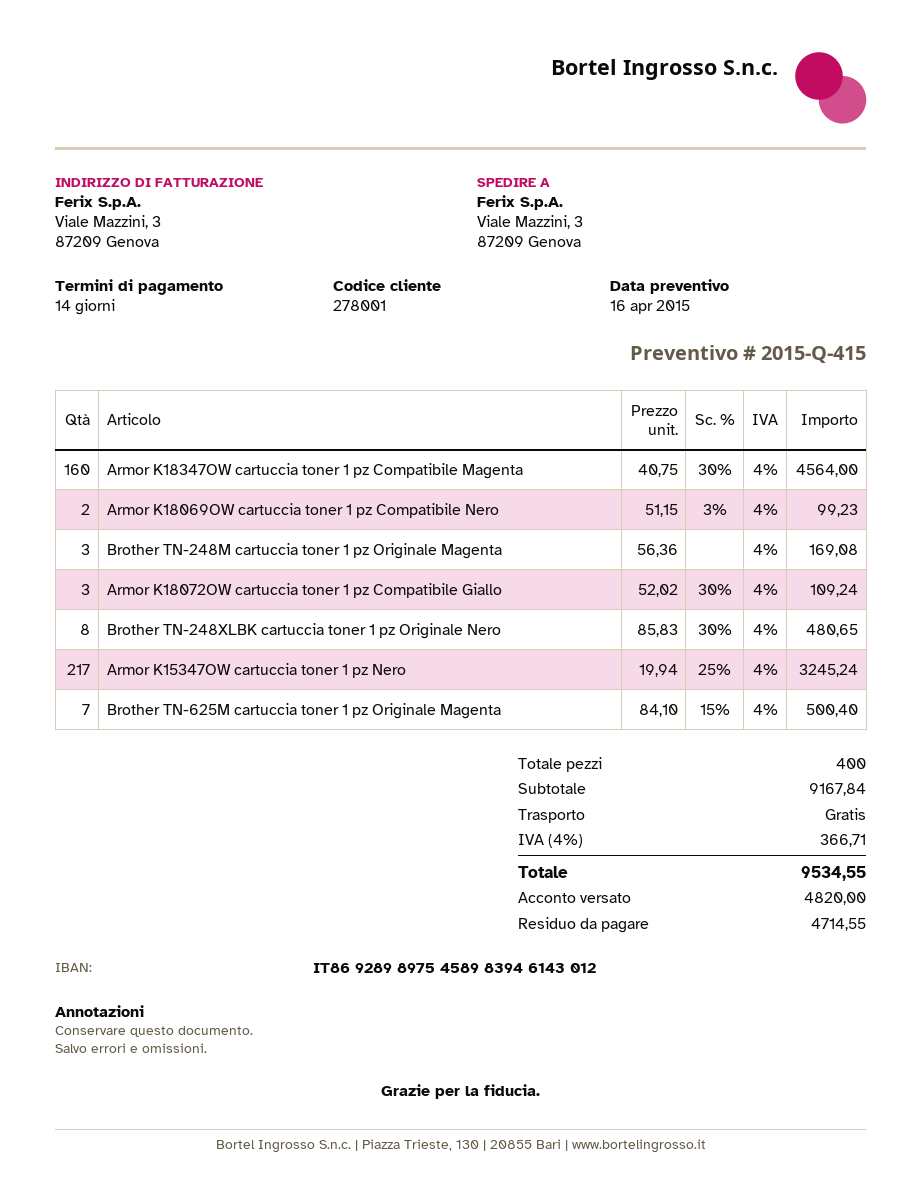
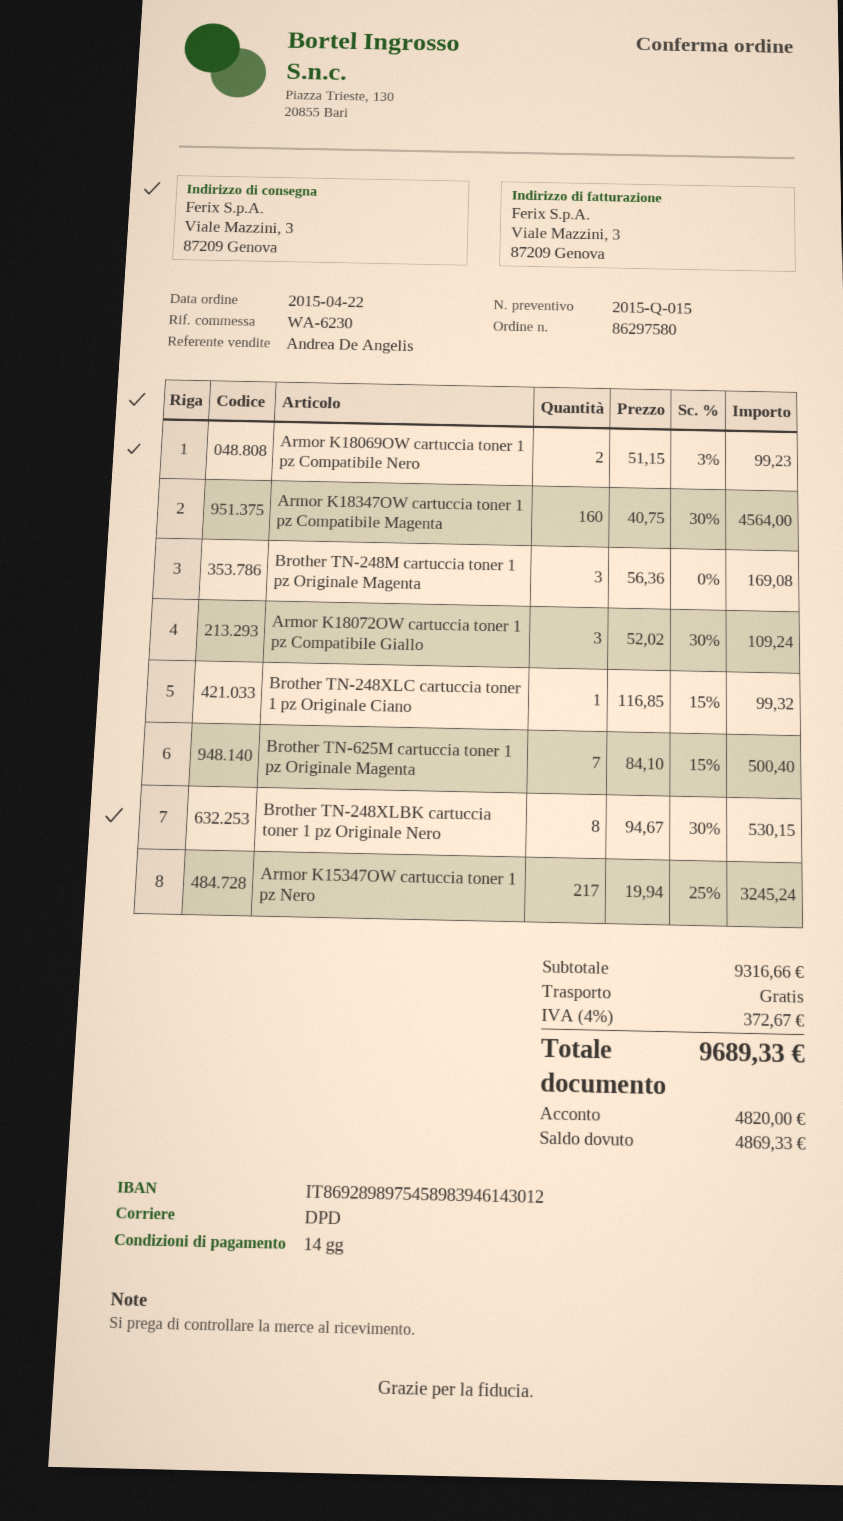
quote number: 2015-Q-415 -> 2015-Q-015
Brother TN-248XLBK cartuccia toner 1 pz Originale Nero: 8 x 85.83 - 30% = 480.65 -> 8 x 94.67 - 30% = 530.15
Brother TN-248XLC cartuccia toner 1 pz Originale Ciano: none -> 1 x 116.85 - 15% = 99.32
subtotal: 9167.84 -> 9316.66
tax: 4% = 366.71 -> 4% = 372.67
total: 9534.55 -> 9689.33
balance: 4714.55 -> 4869.33

